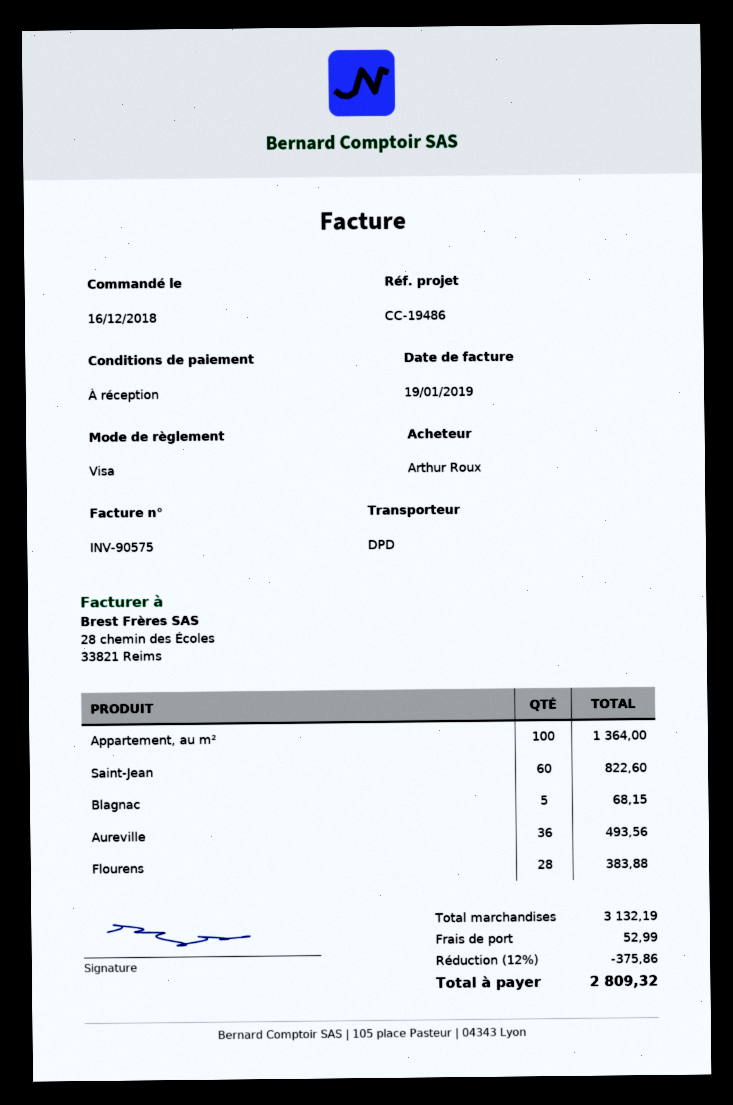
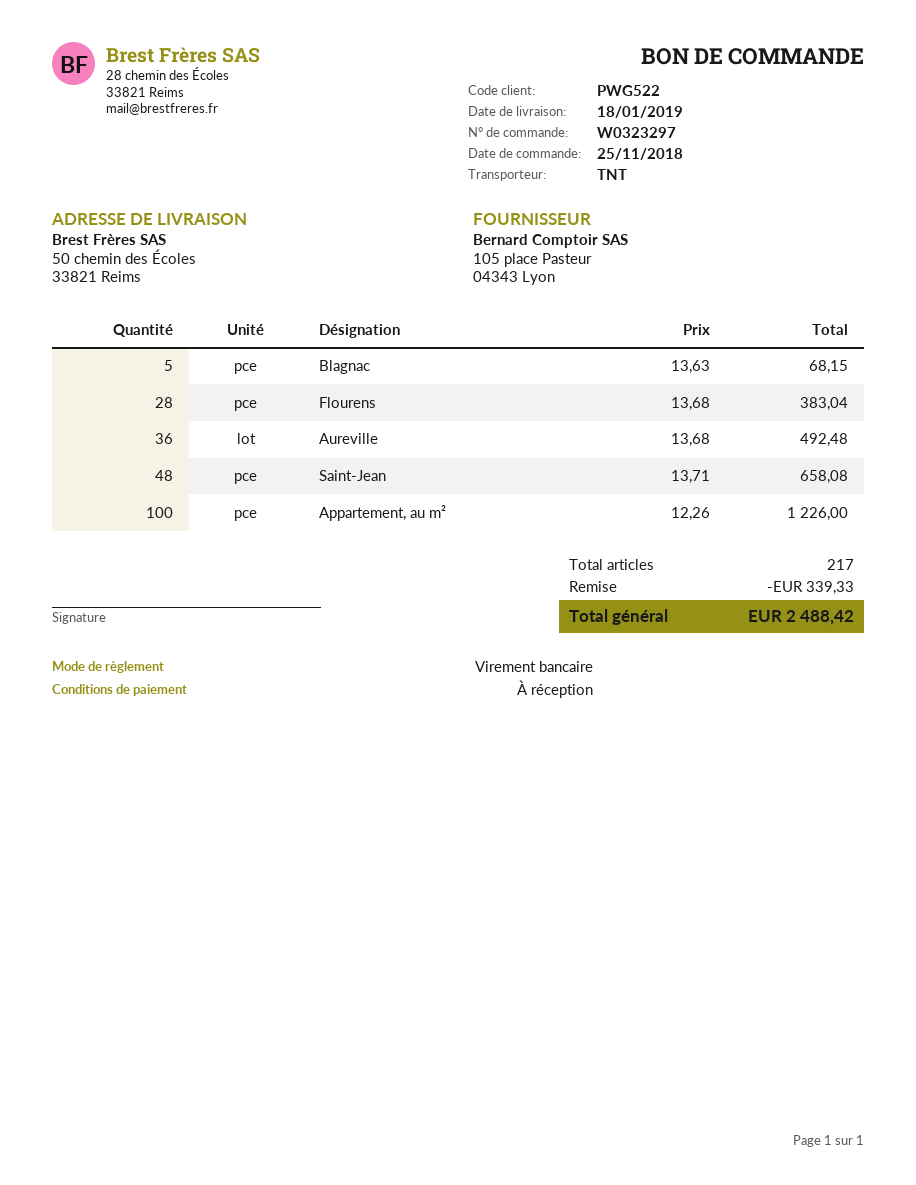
order date: 2018-12-16 -> 2018-11-25
payment method: Visa -> bank transfer
shipping method: DPD -> TNT
Appartement, au m²: 100 for 1364.00 -> 100 for 1226.00
Saint-Jean: 60 for 822.60 -> 48 for 658.08
Aureville: 36 for 493.56 -> 36 for 492.48
Flourens: 28 for 383.88 -> 28 for 383.04
discount: 375.86 -> 339.33
shipping: 52.99 -> none
total: 2809.32 -> 2488.42

